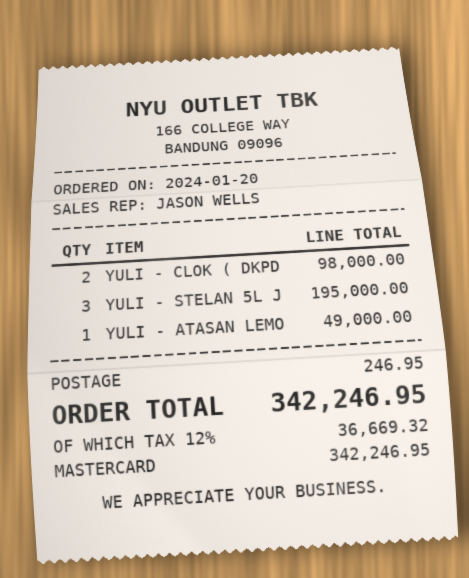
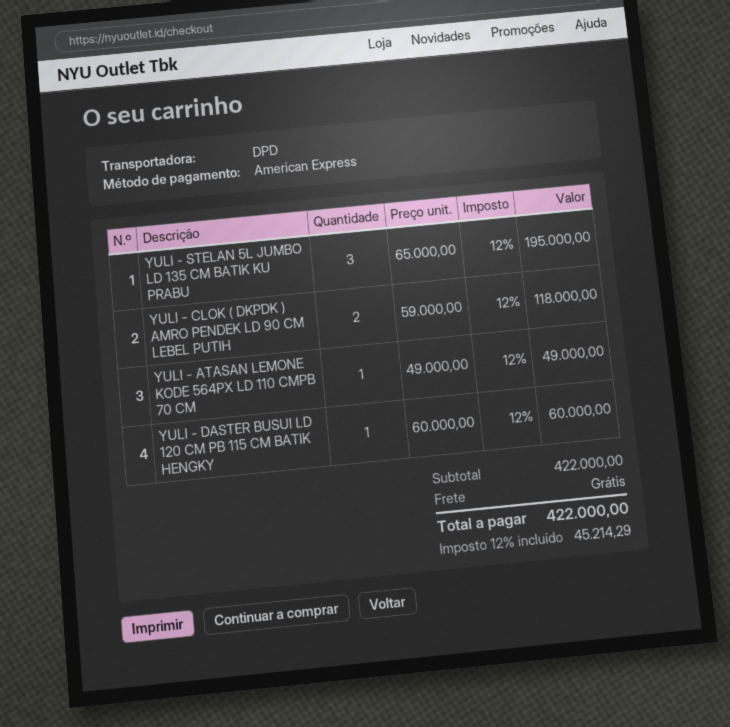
payment method: Mastercard -> American Express
YULI - CLOK ( DKPD: 2 for 98000.00 -> 2 for 118000.00
YULI - DASTER BUSUI LD 120 CM PB 115 CM BATIK HENGKY: none -> 1 for 60000.00
shipping: 246.95 -> 0.00
tax: 12% = 36669.32 -> 12% = 45214.29
total: 342246.95 -> 422000.00

